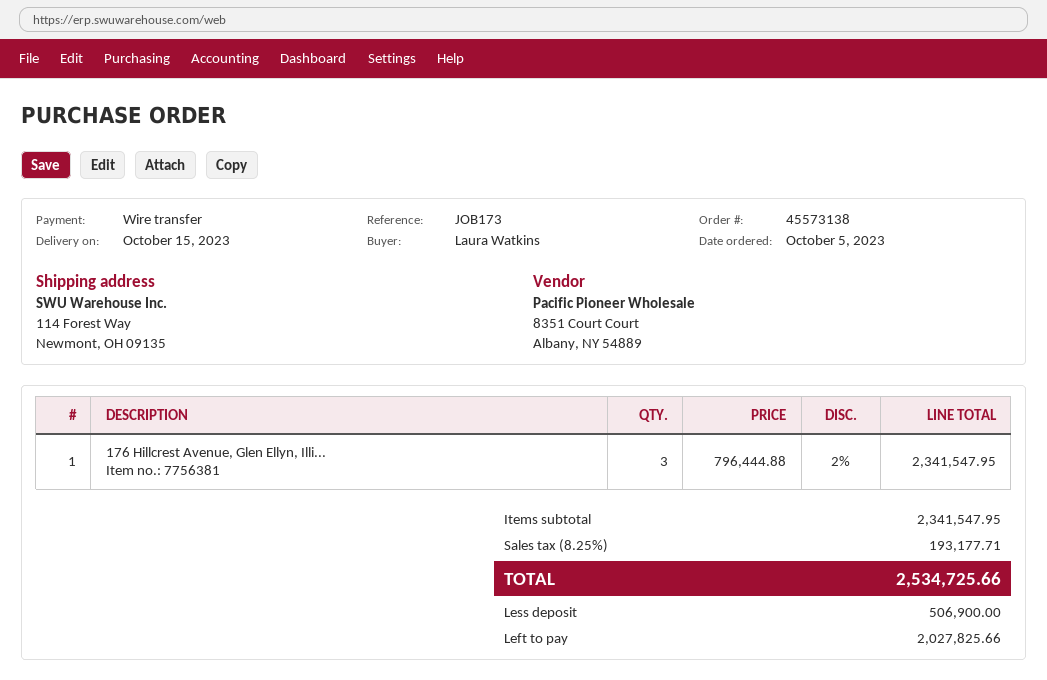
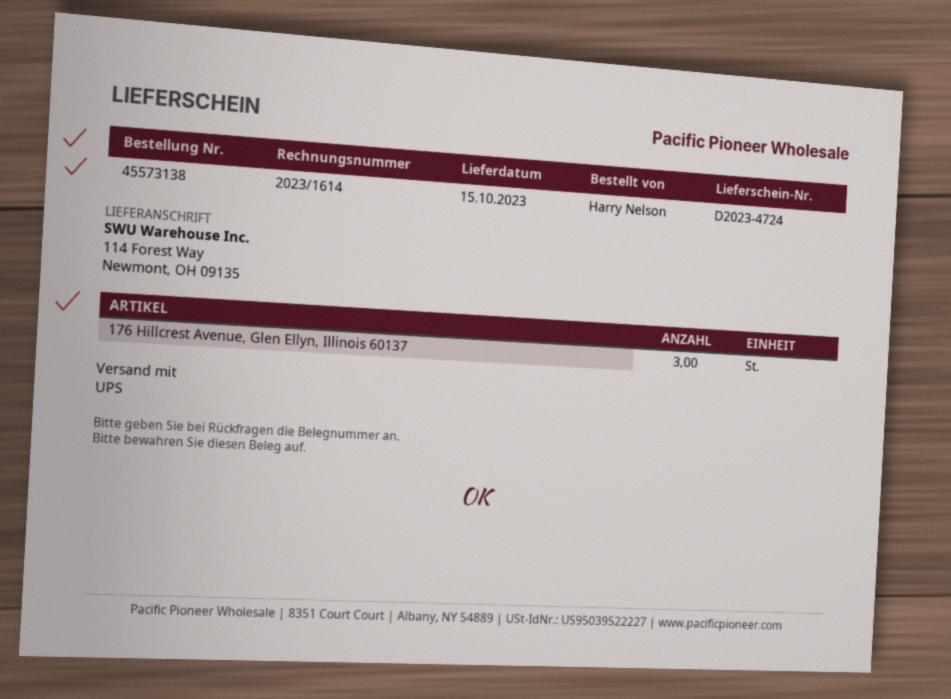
ordered by: Laura Watkins -> Harry Nelson

